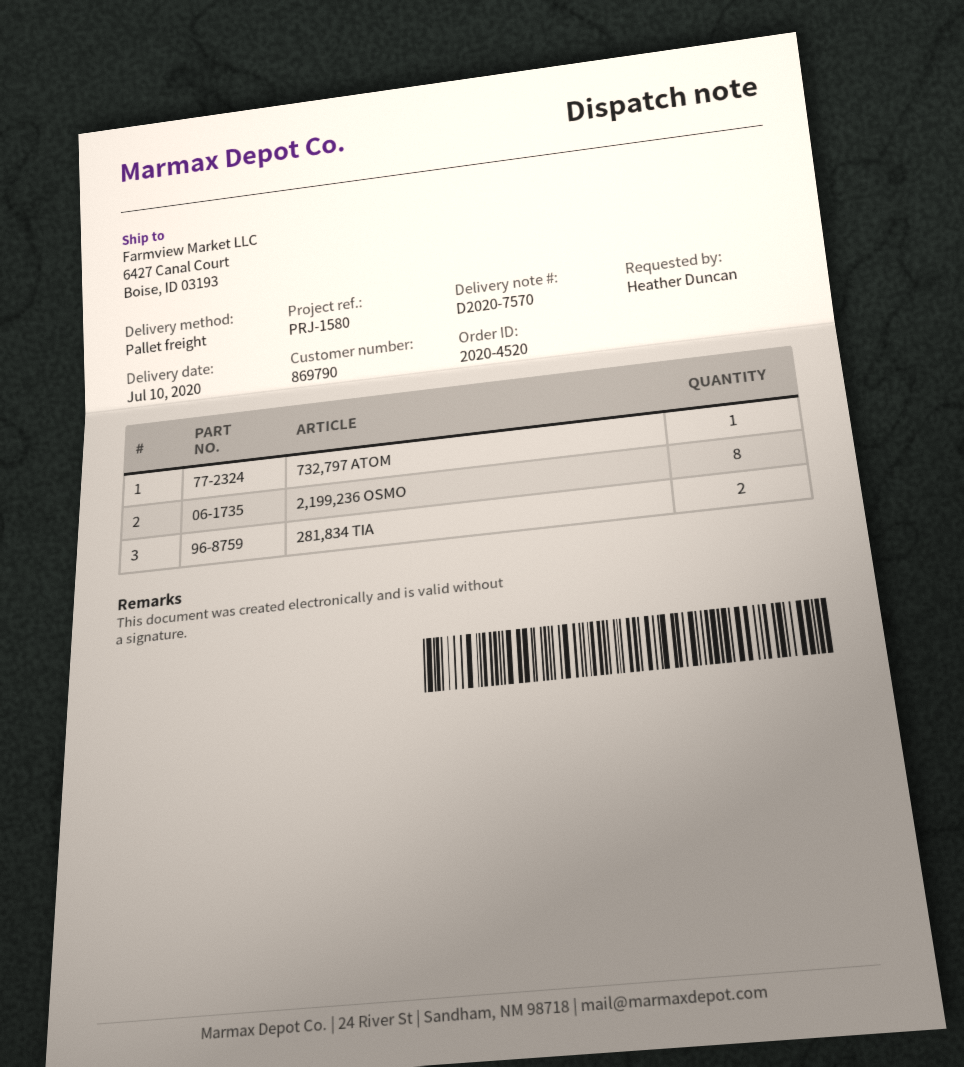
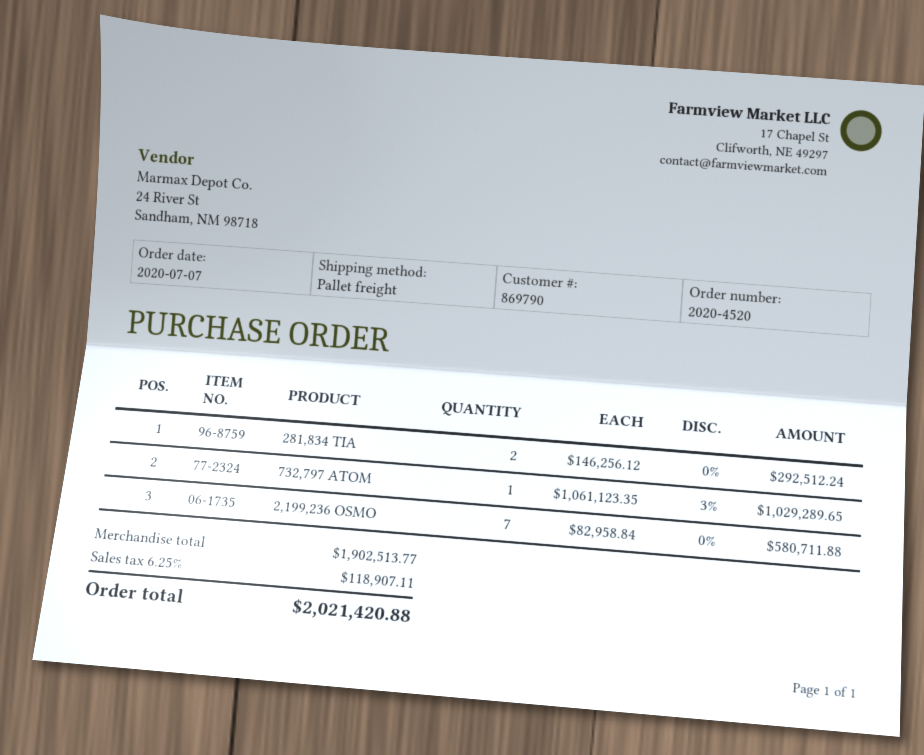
2,199,236 OSMO: 8 -> 7

